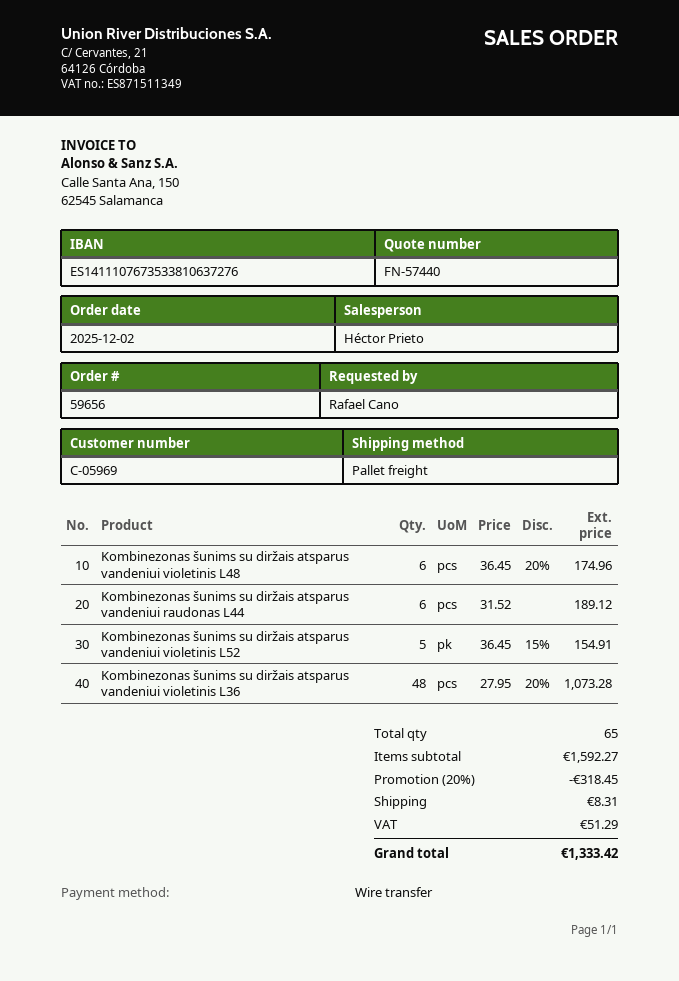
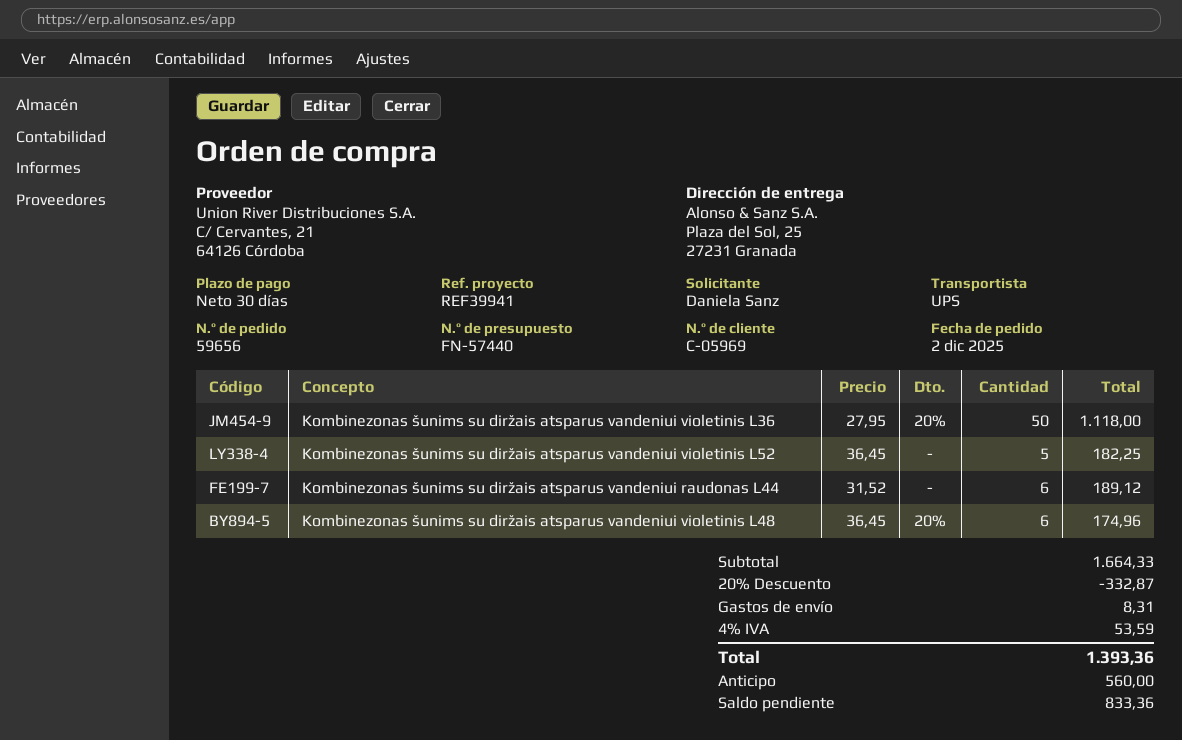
ordered by: Rafael Cano -> Daniela Sanz
shipping method: pallet freight -> UPS
Kombinezonas šunims su diržais atsparus vandeniui violetinis L52: 5 x 36.45 - 15% = 154.91 -> 5 x 36.45 = 182.25
Kombinezonas šunims su diržais atsparus vandeniui violetinis L36: 48 x 27.95 - 20% = 1073.28 -> 50 x 27.95 - 20% = 1118.00
subtotal: 1592.27 -> 1664.33
discount: 20% = 318.45 -> 20% = 332.87
tax: 51.29 -> 53.59
total: 1333.42 -> 1393.36

